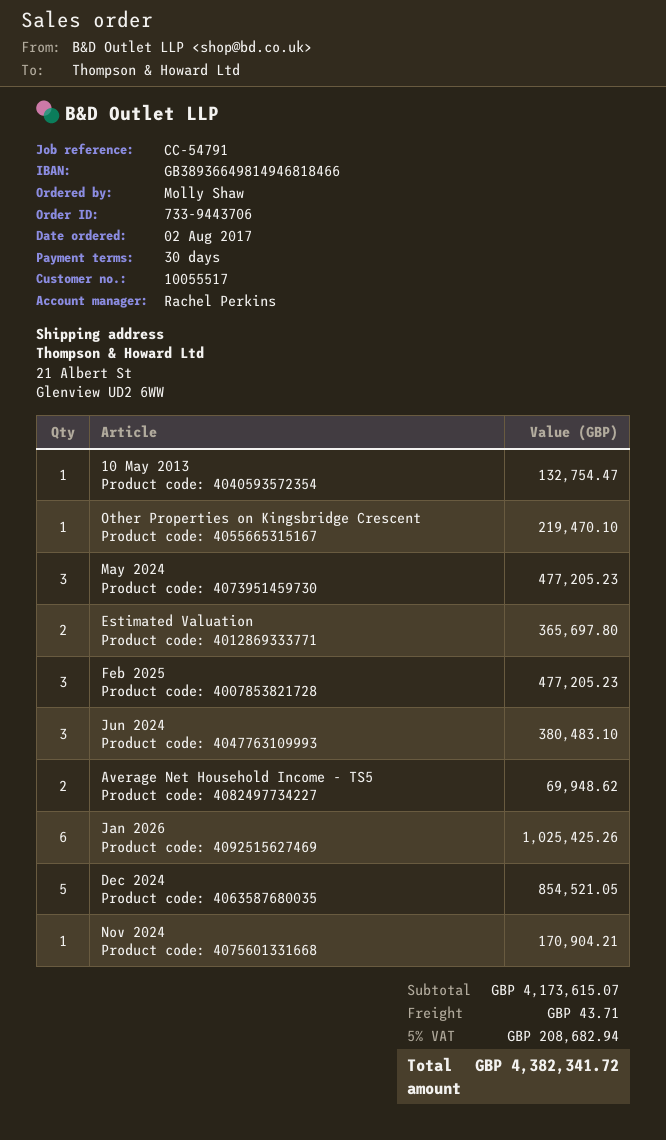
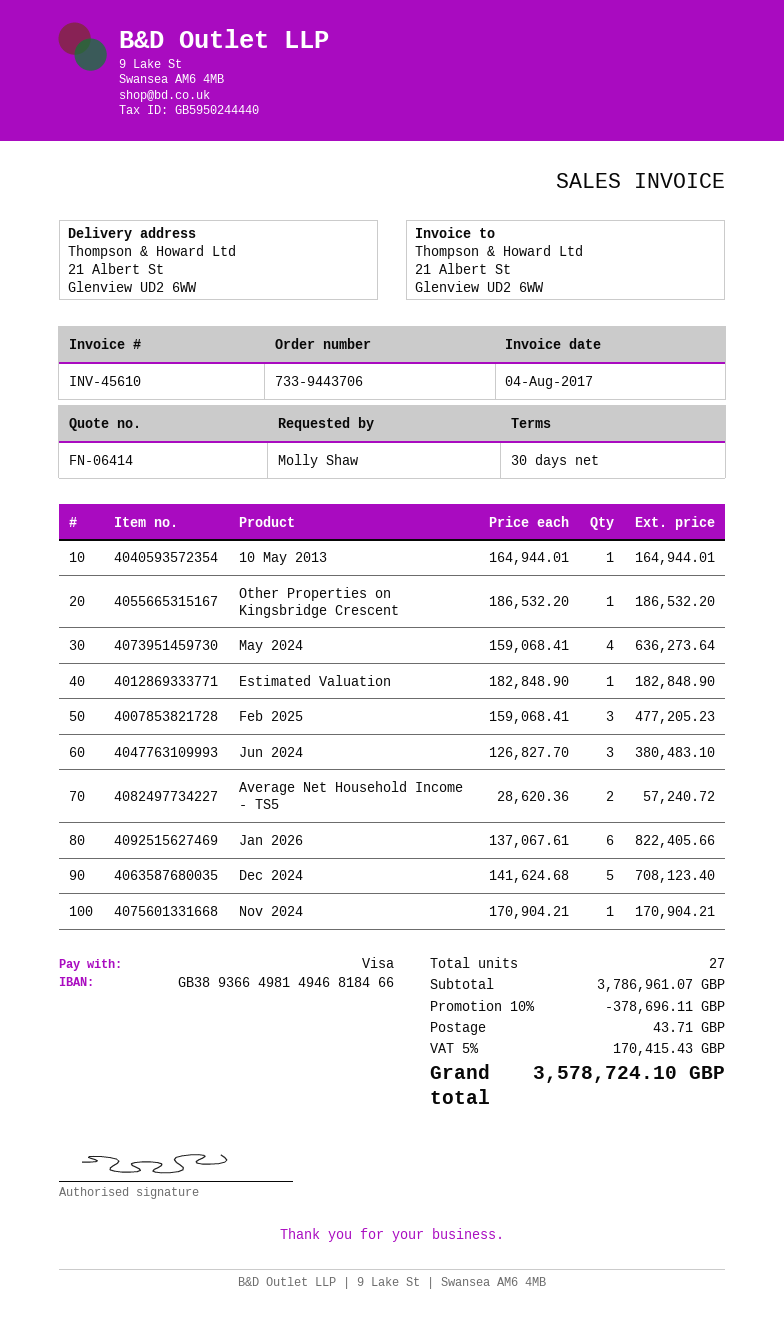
10 May 2013: 1 for 132754.47 -> 1 for 164944.01
Other Properties on Kingsbridge Crescent: 1 for 219470.10 -> 1 for 186532.20
May 2024: 3 for 477205.23 -> 4 for 636273.64
Estimated Valuation: 2 for 365697.80 -> 1 for 182848.90
Average Net Household Income - TS5: 2 for 69948.62 -> 2 for 57240.72
Jan 2026: 6 for 1025425.26 -> 6 for 822405.66
Dec 2024: 5 for 854521.05 -> 5 for 708123.40
subtotal: 4173615.07 -> 3786961.07
discount: none -> 10% = 378696.11
tax: 5% = 208682.94 -> 5% = 170415.43
total: 4382341.72 -> 3578724.10

